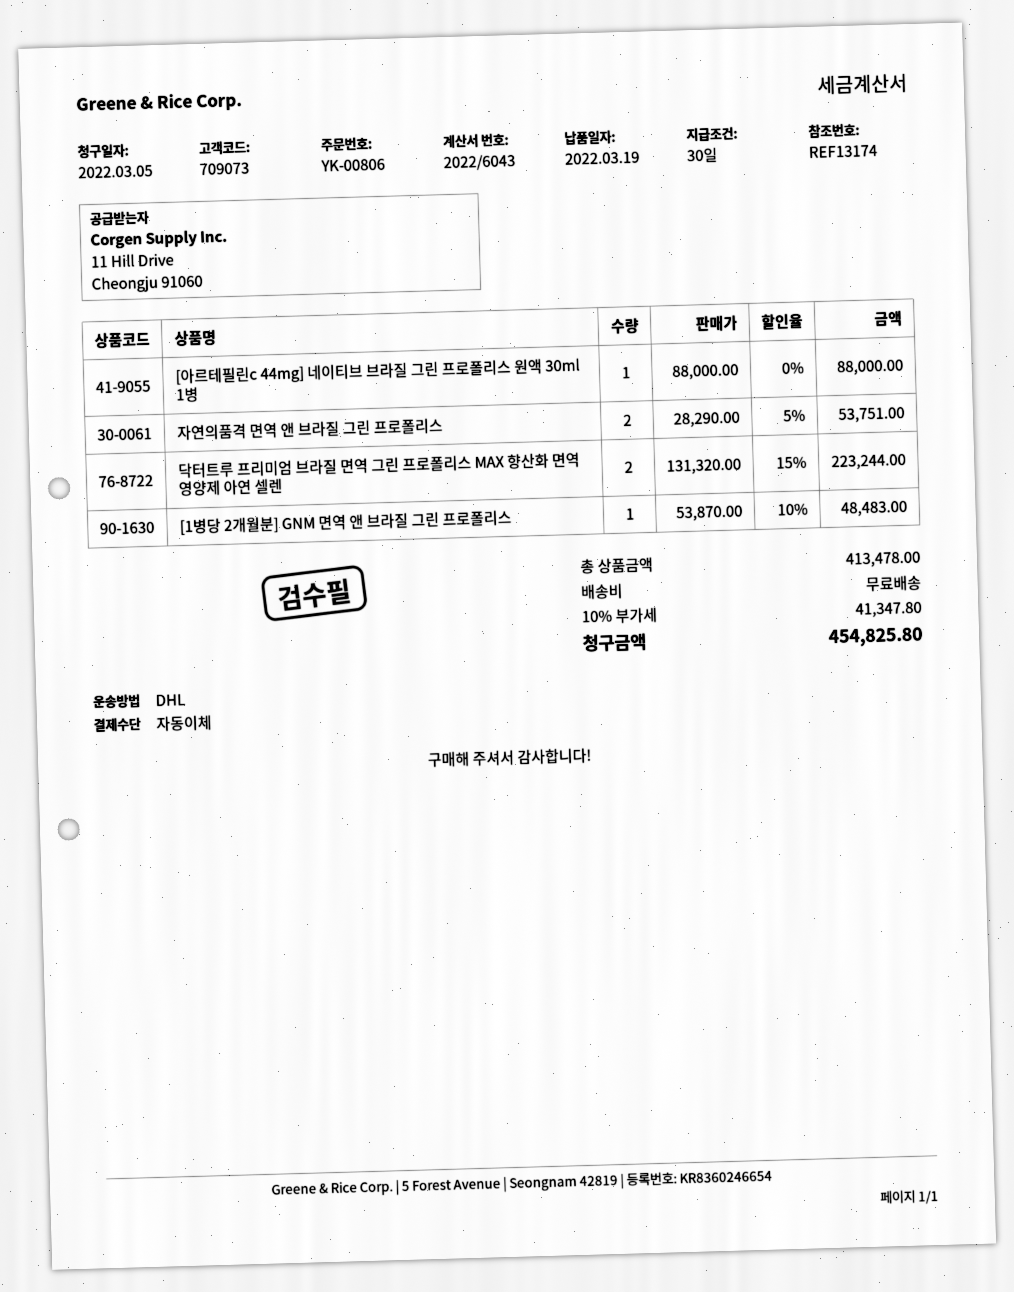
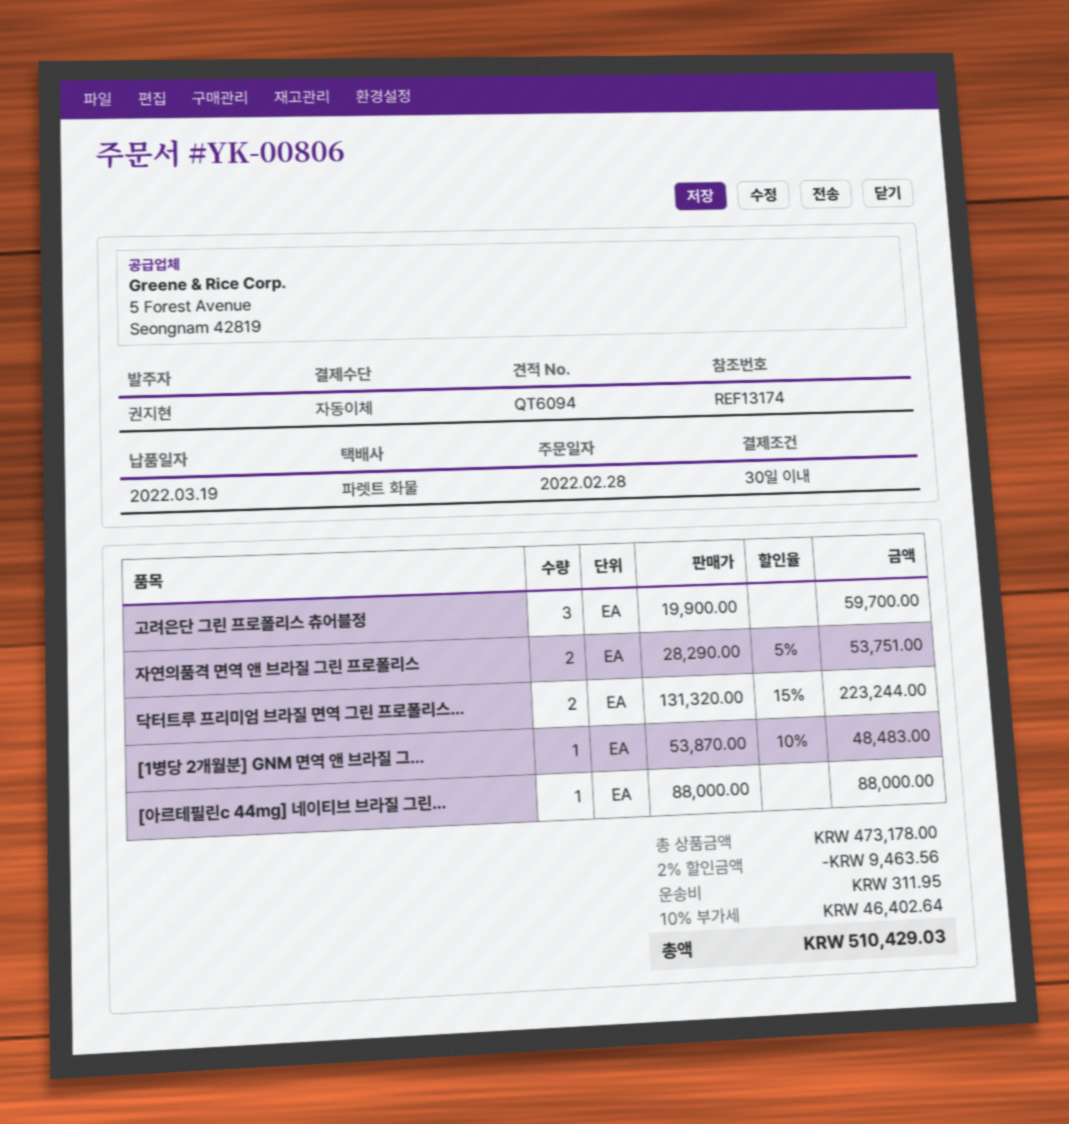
shipping method: DHL -> pallet freight
고려은단 그린 프로폴리스 츄어블정: none -> 3 x 19900.00 = 59700.00
subtotal: 413478.00 -> 473178.00
discount: none -> 2% = 9463.56
shipping: 0.00 -> 311.95
tax: 10% = 41347.80 -> 10% = 46402.64
total: 454825.80 -> 510429.03

